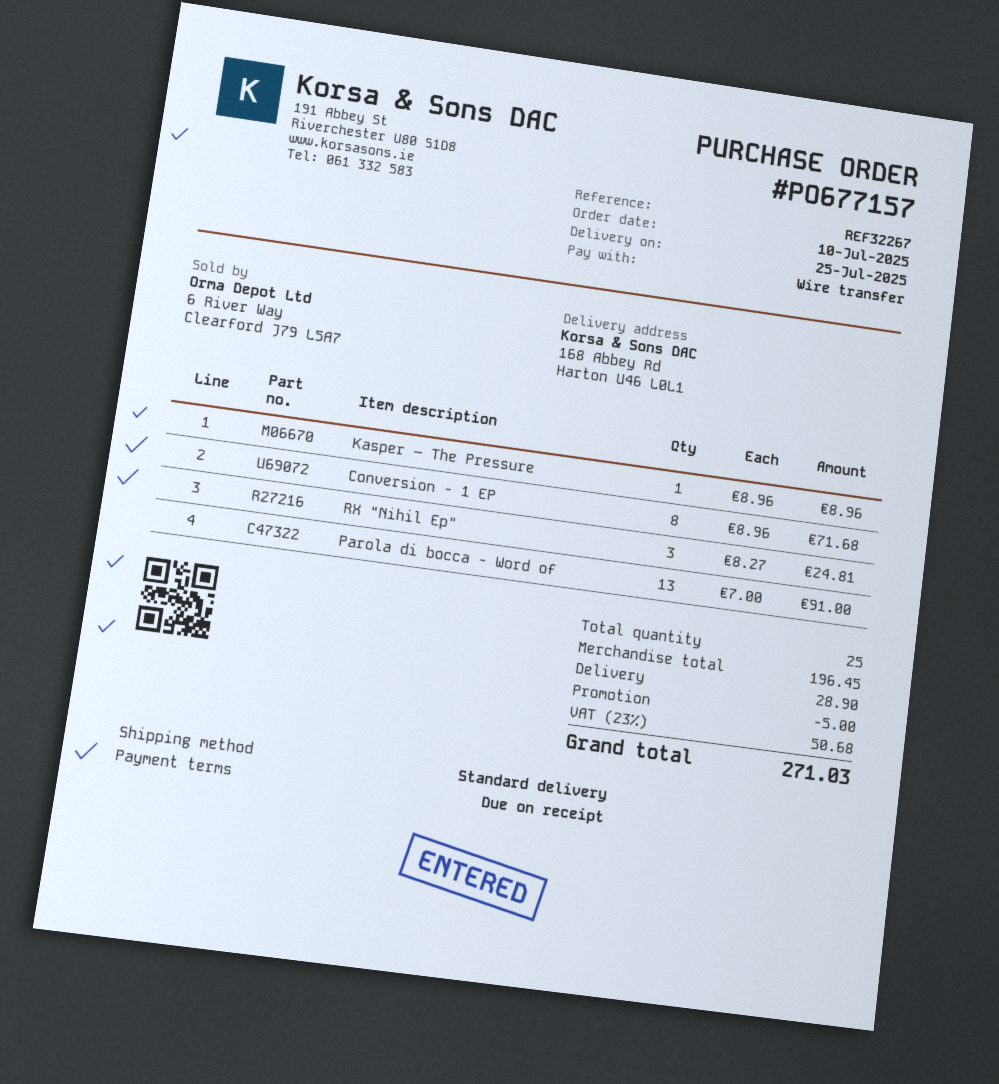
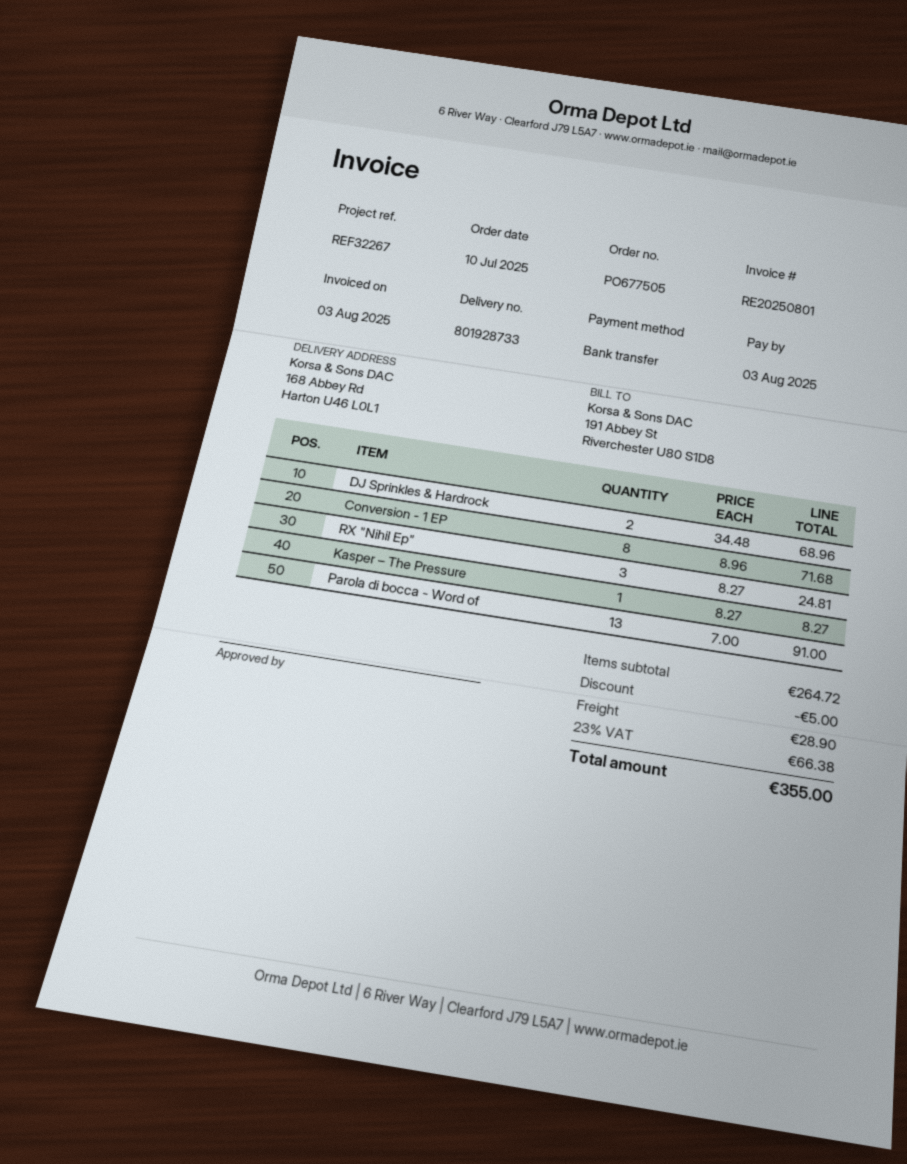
order number: PO677157 -> PO677505
Kasper – The Pressure: 1 x 8.96 = 8.96 -> 1 x 8.27 = 8.27
DJ Sprinkles & Hardrock: none -> 2 x 34.48 = 68.96
subtotal: 196.45 -> 264.72
tax: 23% = 50.68 -> 23% = 66.38
total: 271.03 -> 355.00

